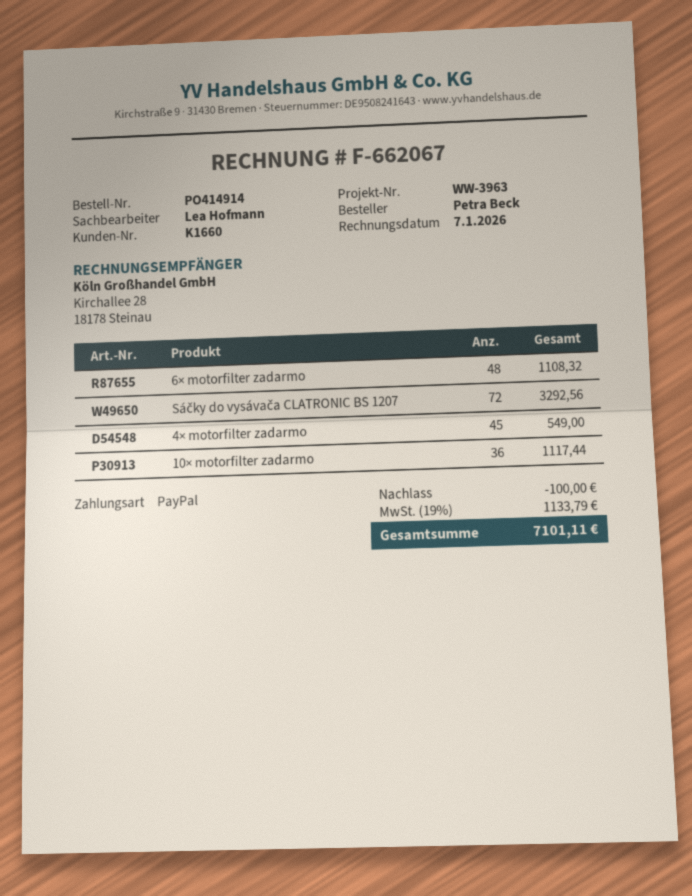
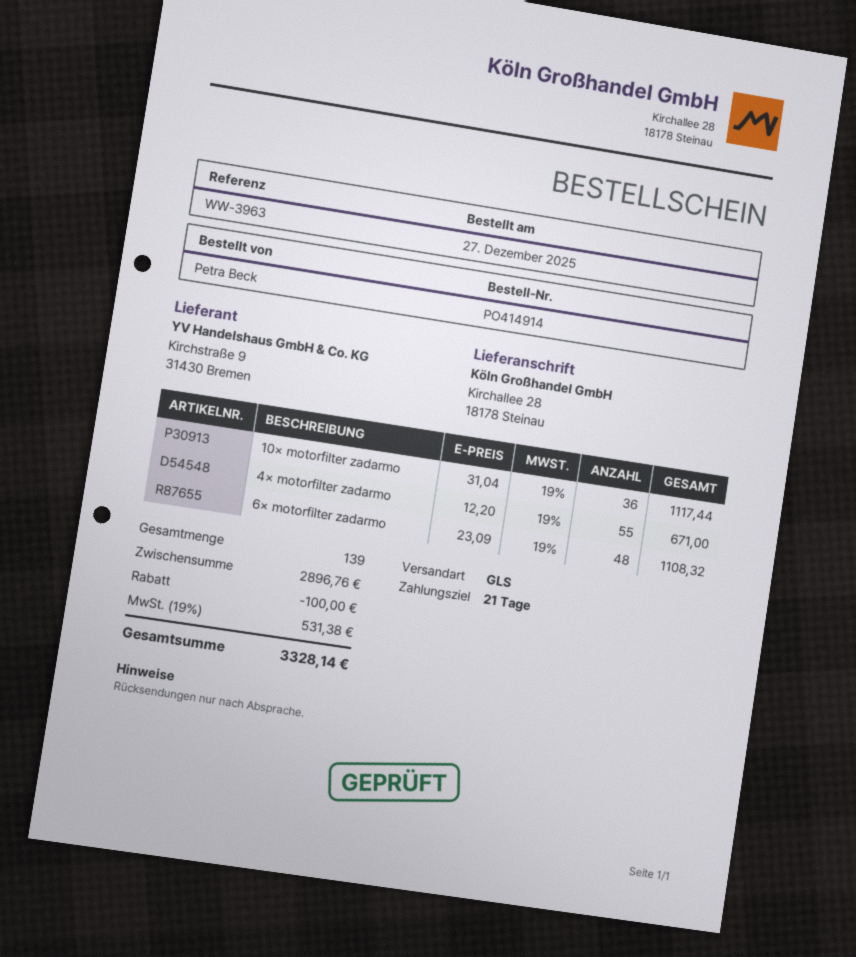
Sáčky do vysávača CLATRONIC BS 1207: 72 for 3292.56 -> none
4× motorfilter zadarmo: 45 for 549.00 -> 55 for 671.00
tax: 19% = 1133.79 -> 19% = 531.38
total: 7101.11 -> 3328.14

